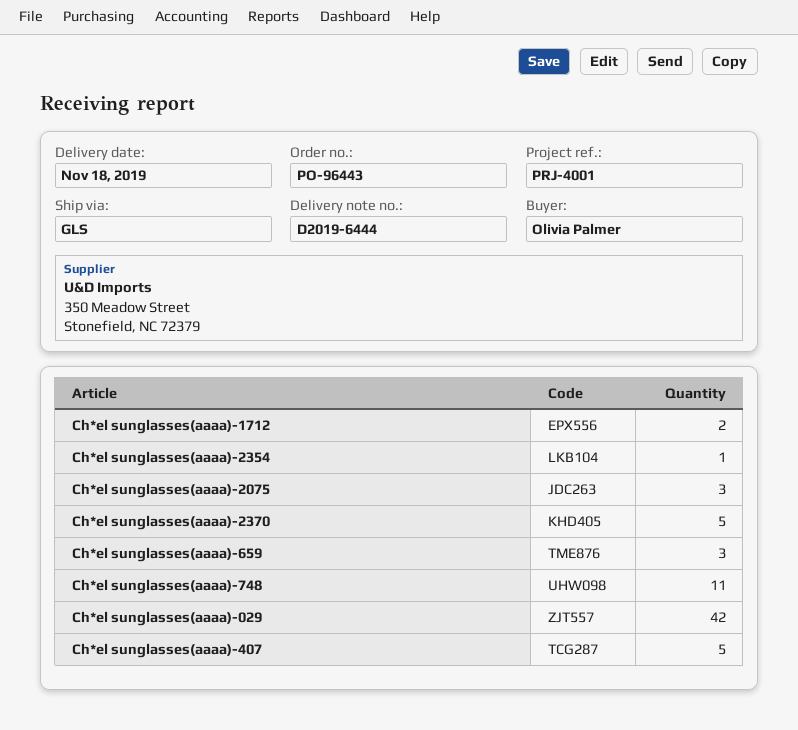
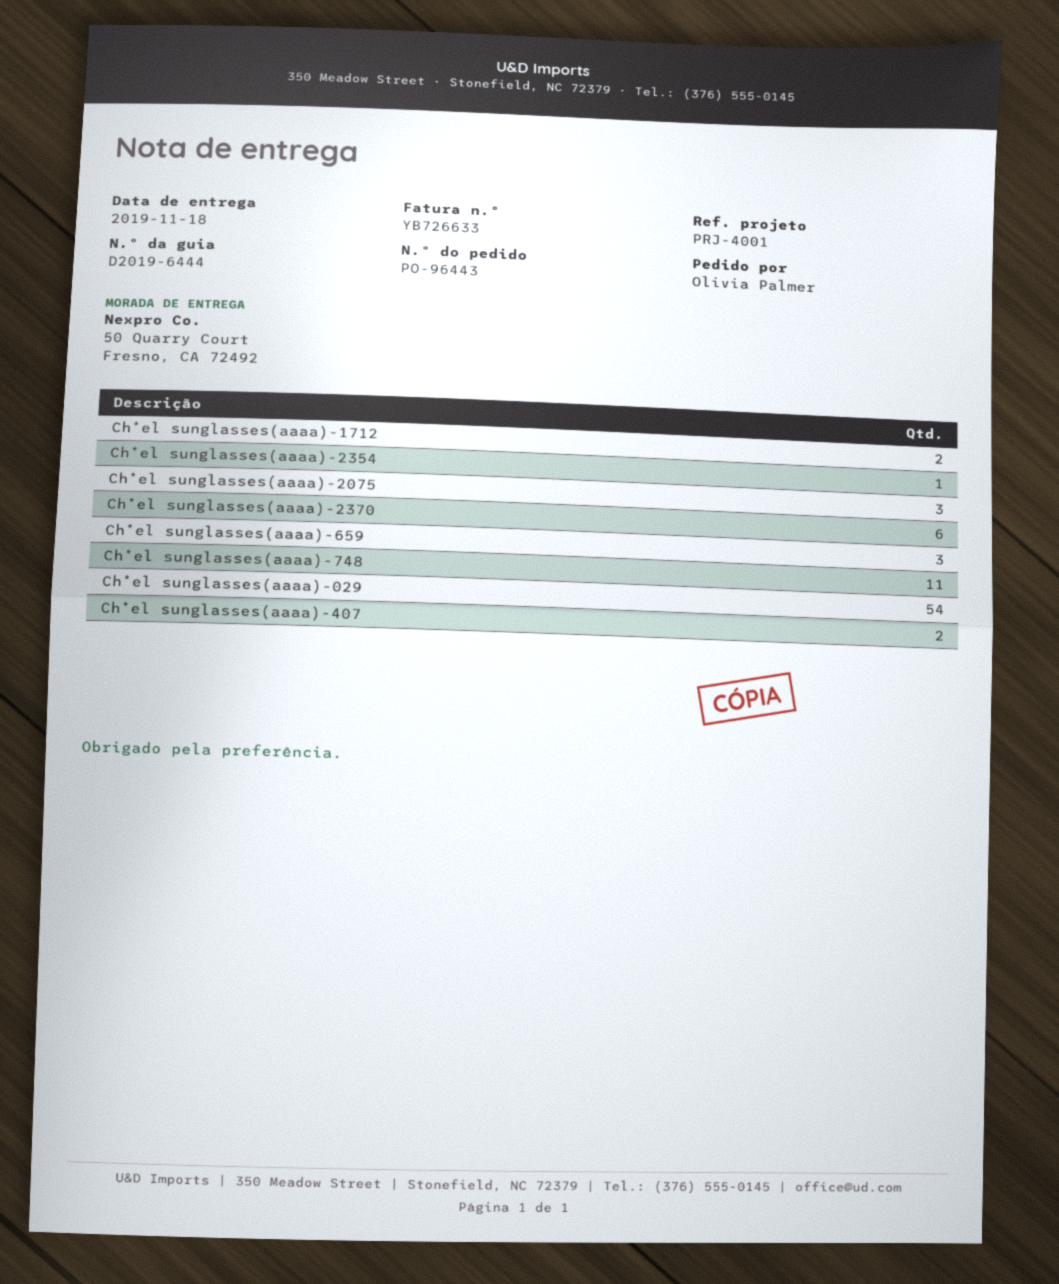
Ch*el sunglasses(aaaa)-2370: 5 -> 6
Ch*el sunglasses(aaaa)-029: 42 -> 54
Ch*el sunglasses(aaaa)-407: 5 -> 2

